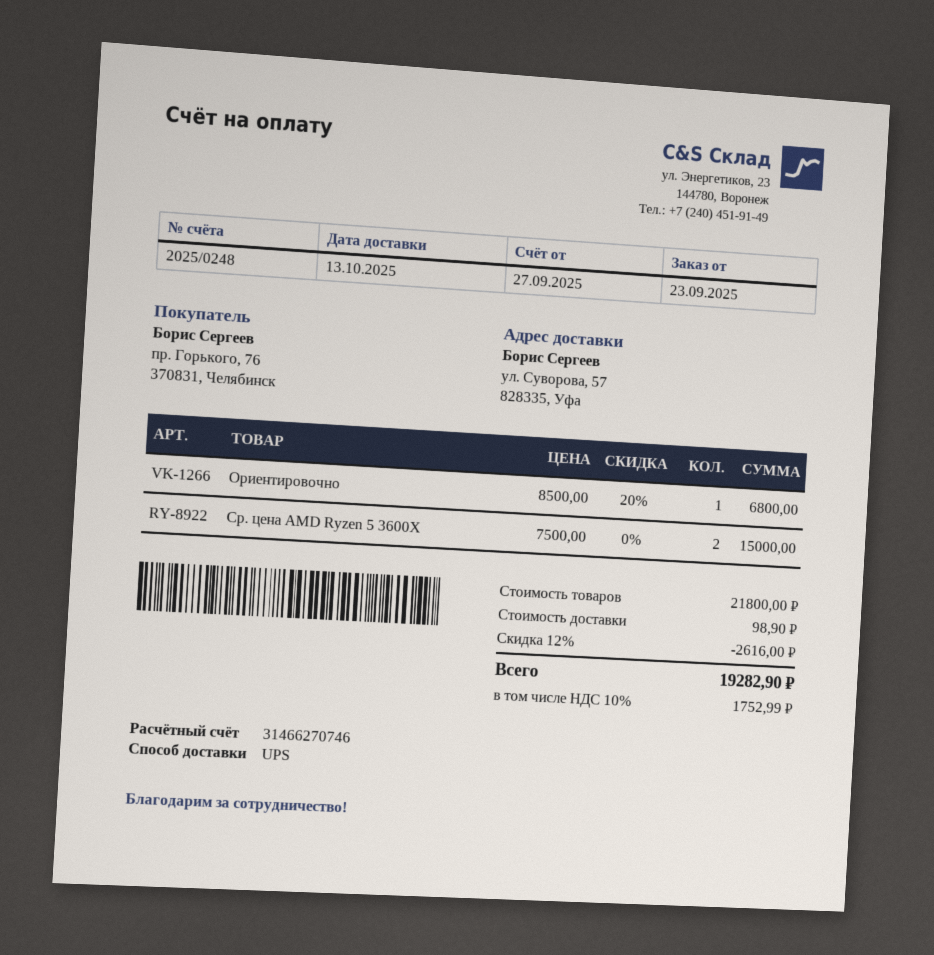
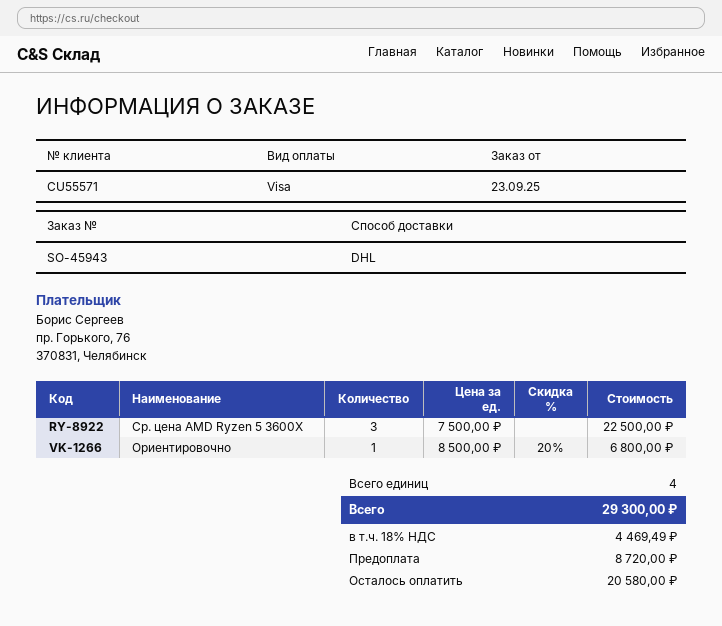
shipping method: UPS -> DHL
Ср. цена AMD Ryzen 5 3600X: 2 x 7500.00 = 15000.00 -> 3 x 7500.00 = 22500.00
discount: 12% = 2616.00 -> none
shipping: 98.90 -> none
tax: 10% = 1752.99 -> 18% = 4469.49
total: 19282.90 -> 29300.00

